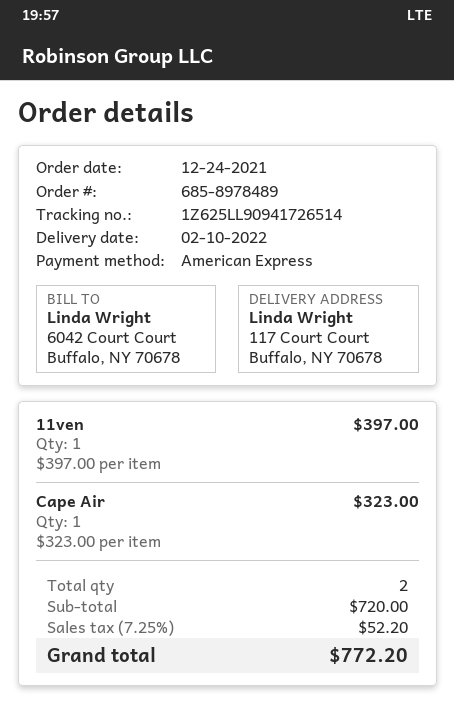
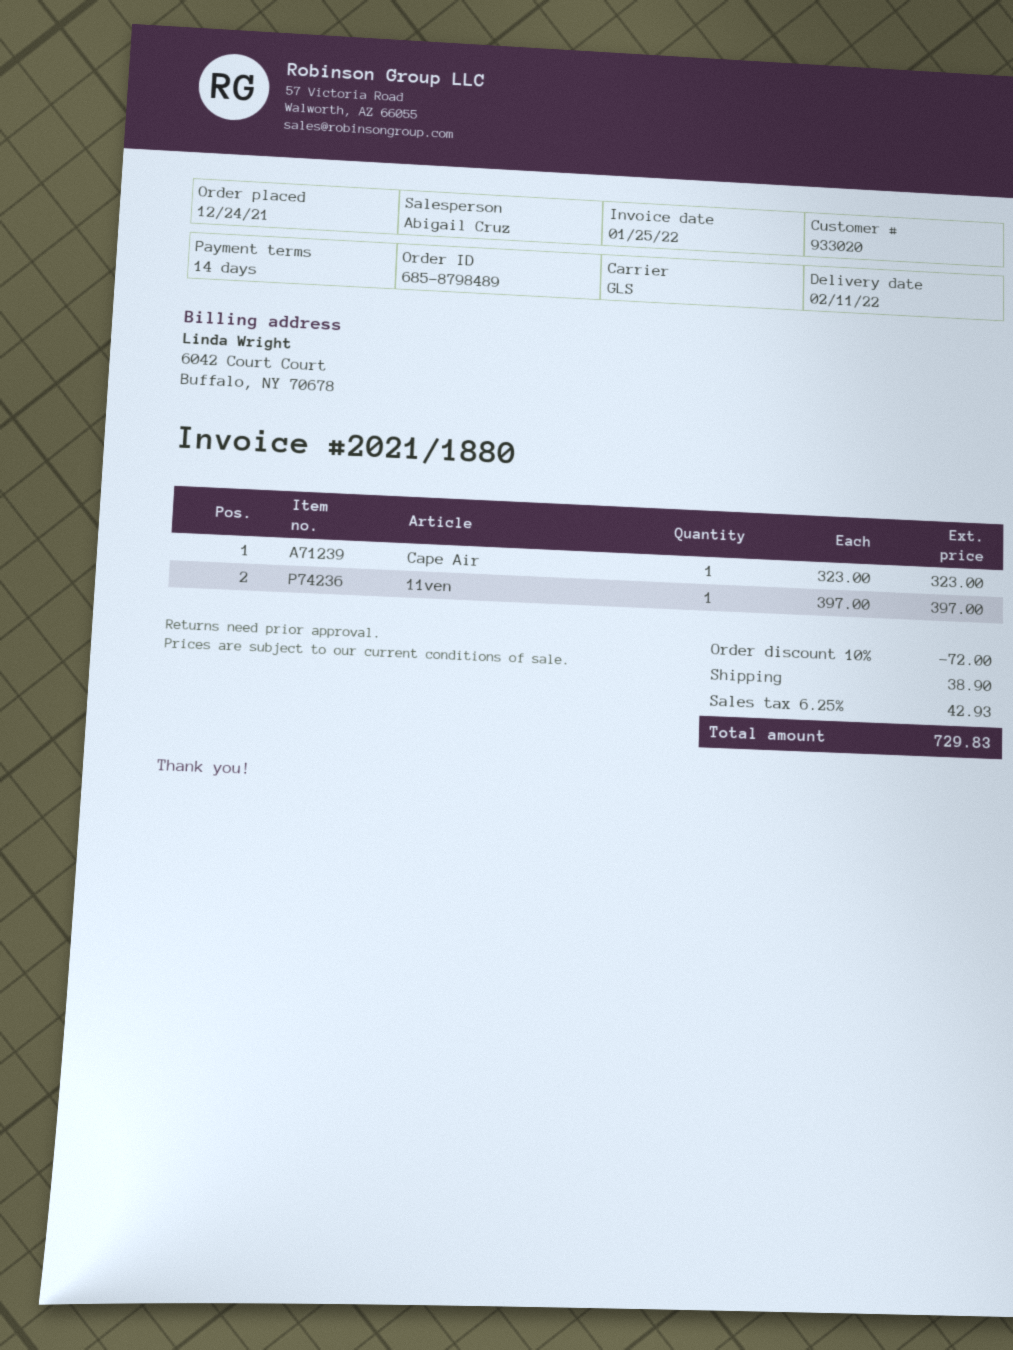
order number: 685-8978489 -> 685-8798489
delivery date: 2022-02-10 -> 2022-02-11
discount: none -> 10% = 72.00
shipping: none -> 38.90
tax: 7.25% = 52.20 -> 6.25% = 42.93
total: 772.20 -> 729.83

